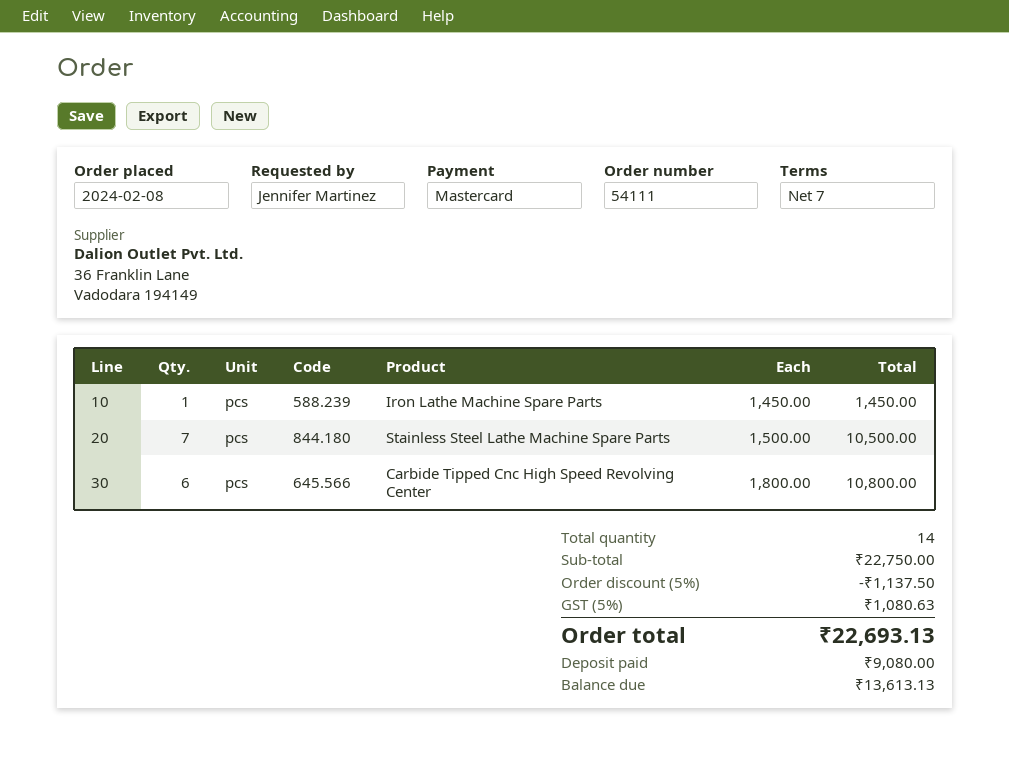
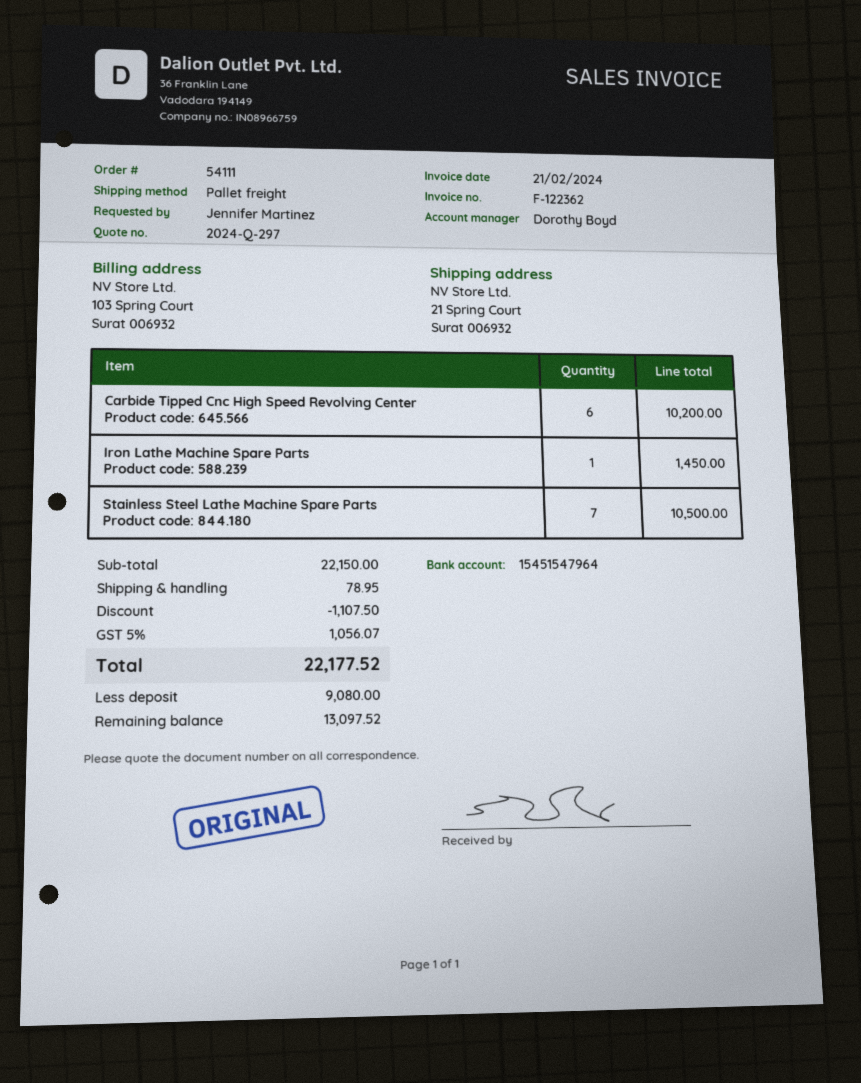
Carbide Tipped Cnc High Speed Revolving Center: 6 for 10800.00 -> 6 for 10200.00
subtotal: 22750.00 -> 22150.00
discount: 1137.50 -> 1107.50
shipping: none -> 78.95
tax: 5% = 1080.63 -> 5% = 1056.07
total: 22693.13 -> 22177.52
balance: 13613.13 -> 13097.52

